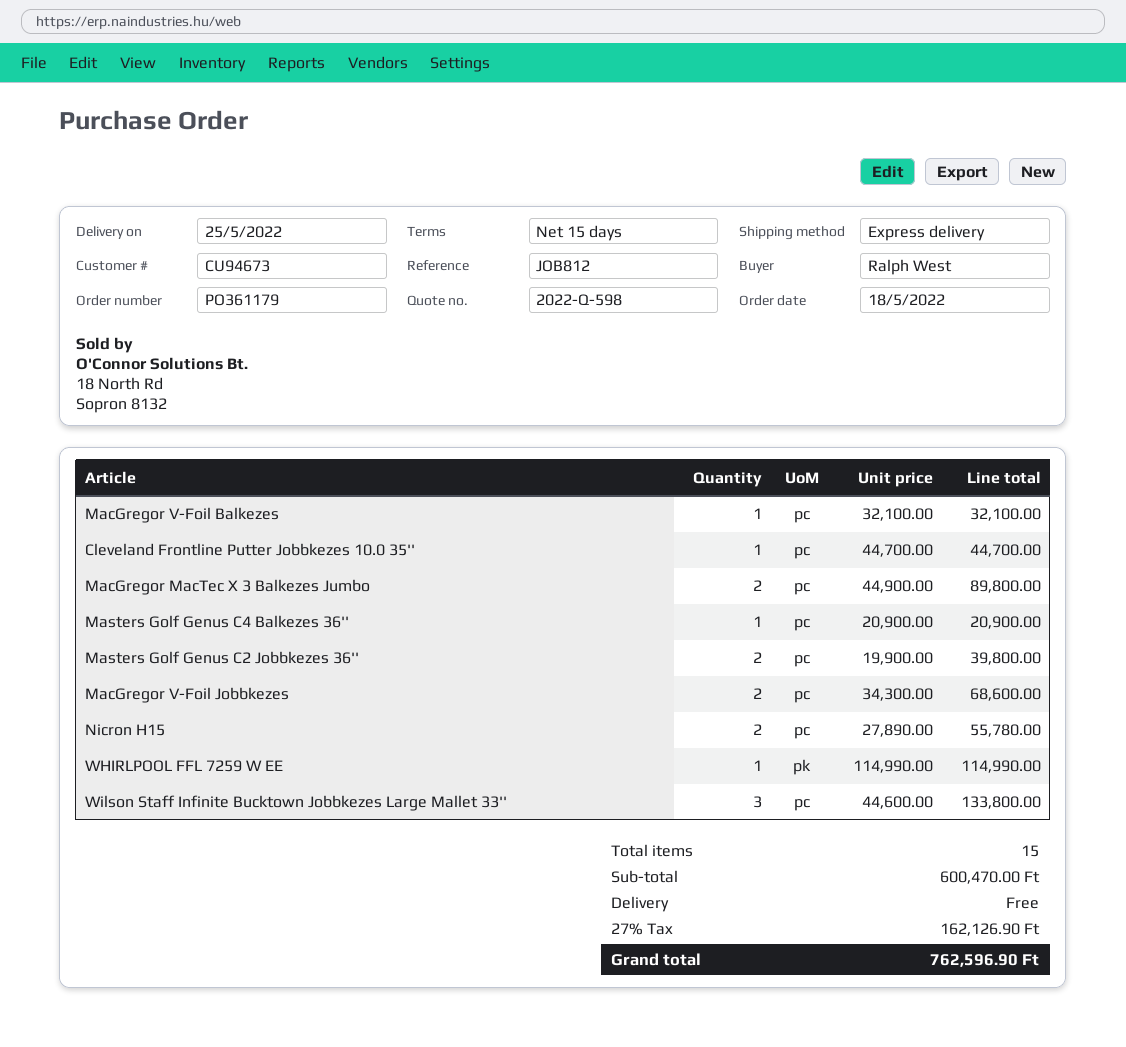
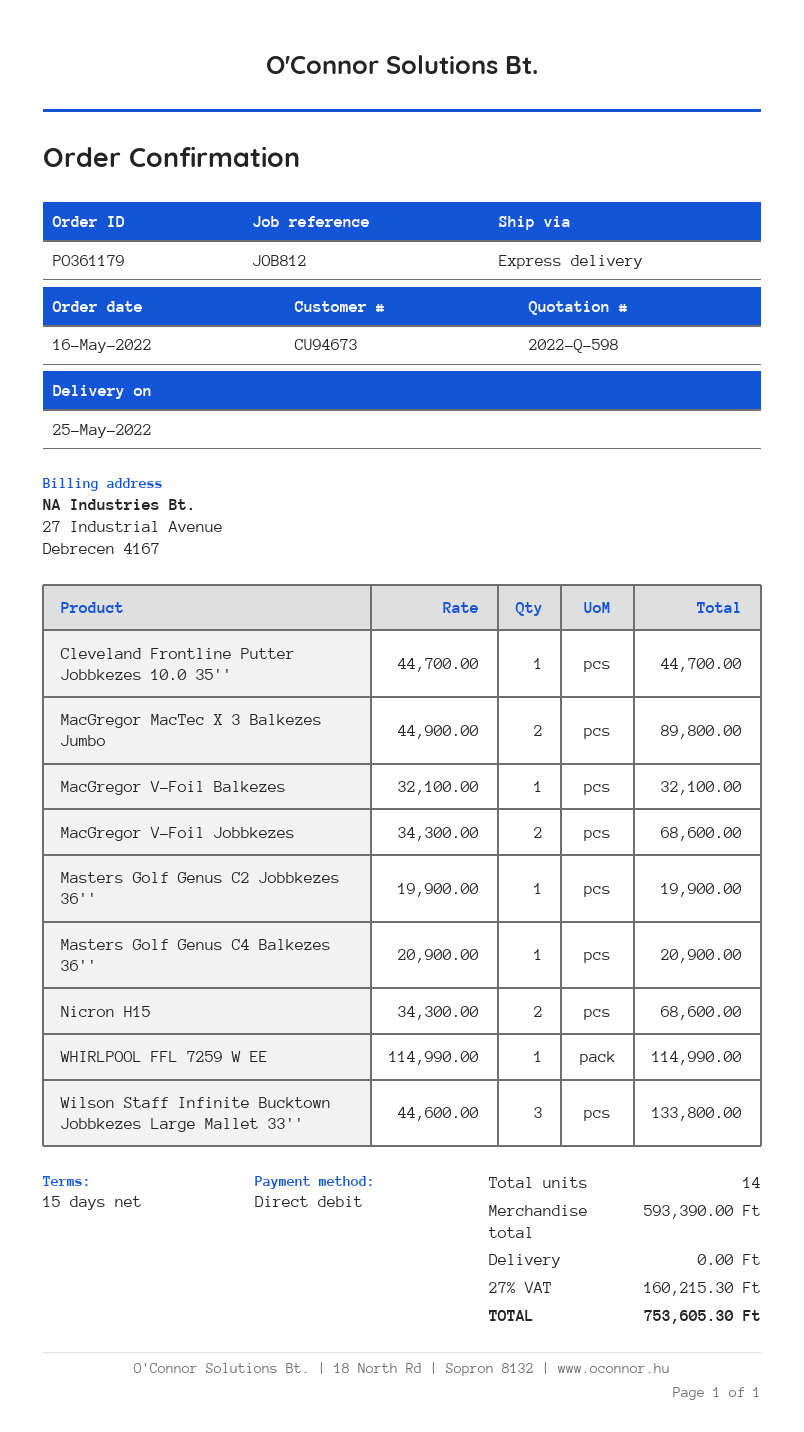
order date: 2022-05-18 -> 2022-05-16
Masters Golf Genus C2 Jobbkezes 36'': 2 x 19900.00 = 39800.00 -> 1 x 19900.00 = 19900.00
Nicron H15: 2 x 27890.00 = 55780.00 -> 2 x 34300.00 = 68600.00
total quantity: 15 -> 14
subtotal: 600470.00 -> 593390.00
tax: 27% = 162126.90 -> 27% = 160215.30
total: 762596.90 -> 753605.30

